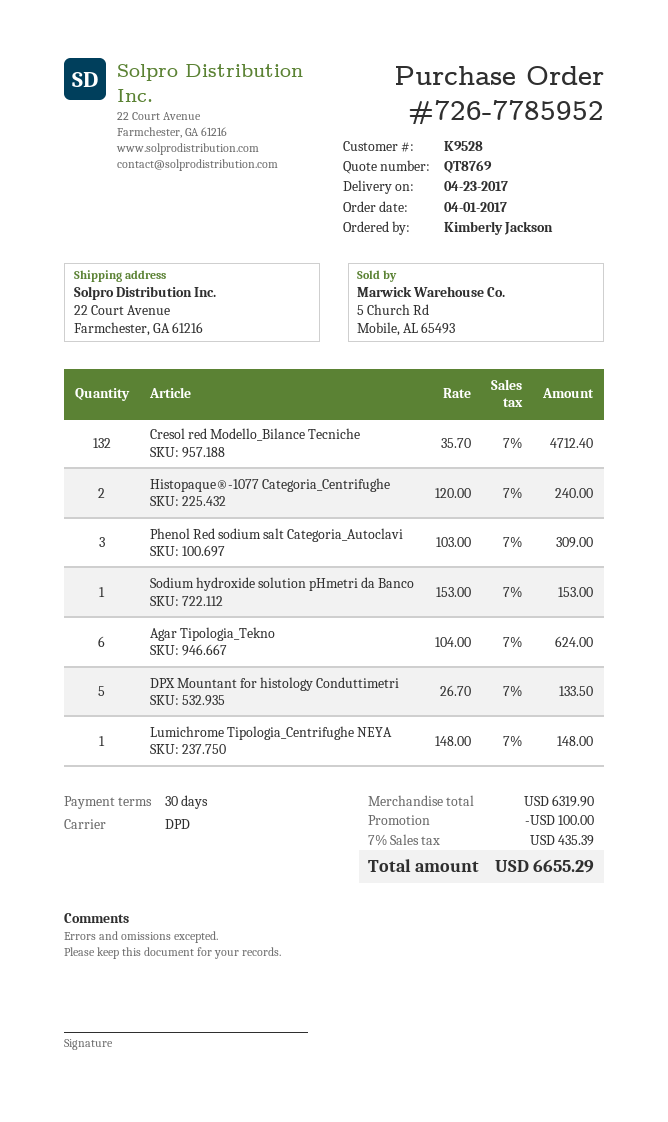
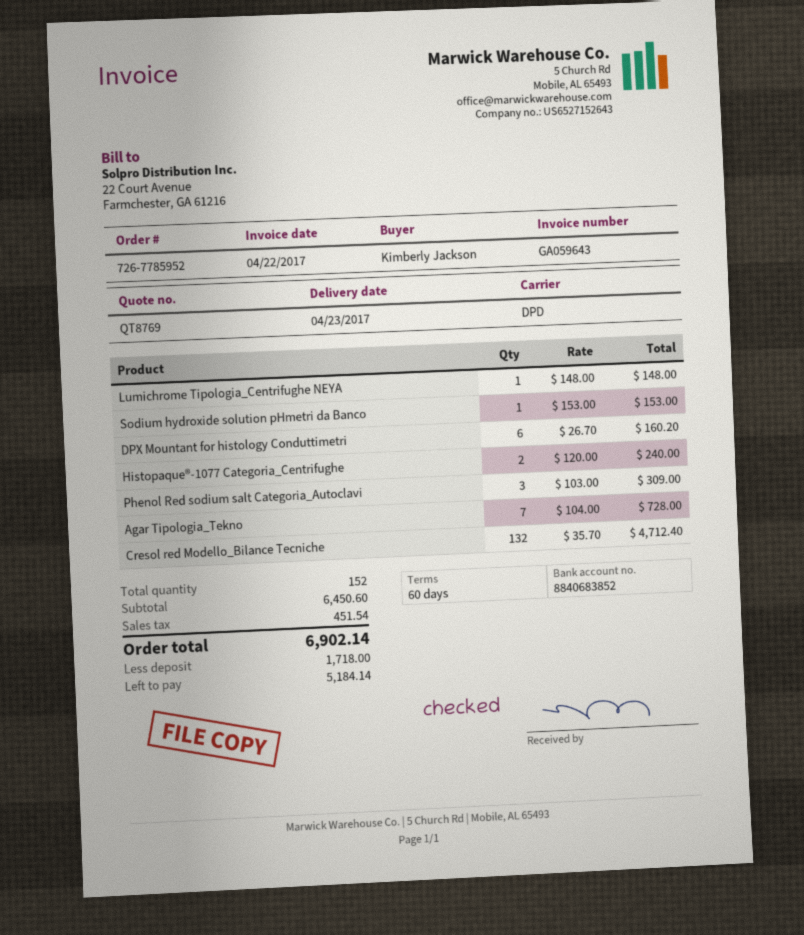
payment terms: 30 days -> 60 days
Agar Tipologia_Tekno: 6 x 104.00 = 624.00 -> 7 x 104.00 = 728.00
DPX Mountant for histology Conduttimetri: 5 x 26.70 = 133.50 -> 6 x 26.70 = 160.20
subtotal: 6319.90 -> 6450.60
discount: 100.00 -> none
tax: 435.39 -> 451.54
total: 6655.29 -> 6902.14

